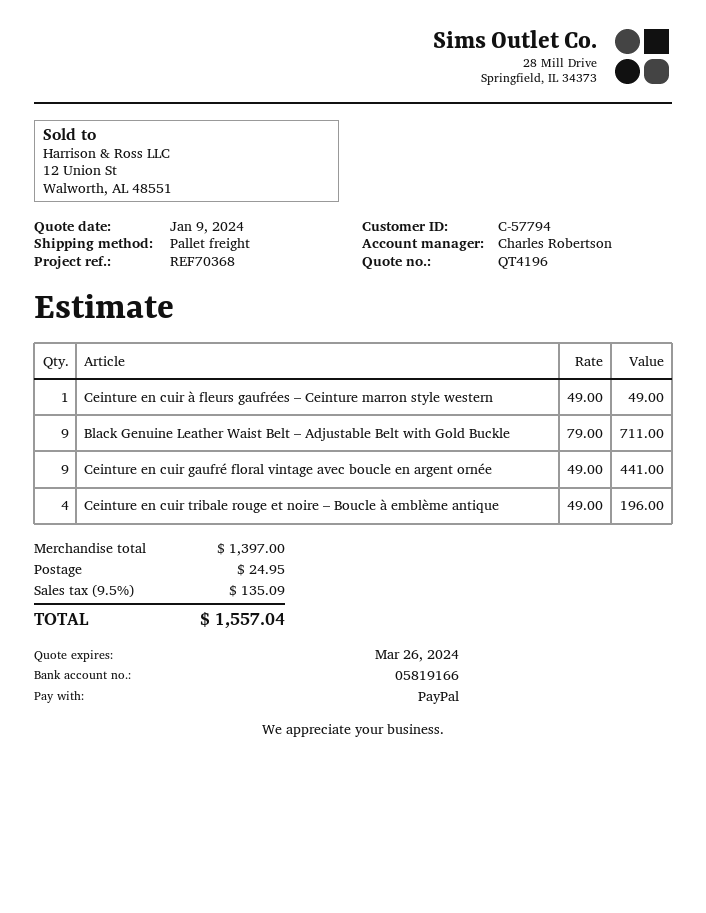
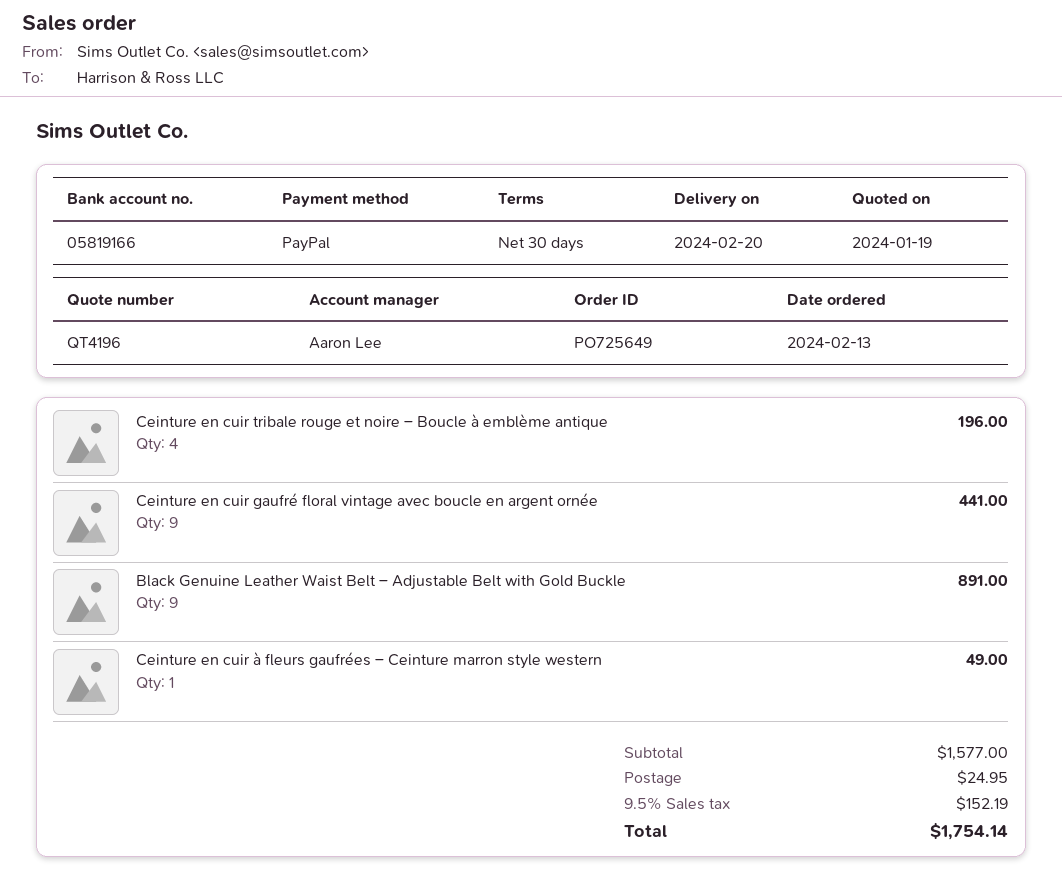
quote date: 2024-01-09 -> 2024-01-19
sales rep: Charles Robertson -> Aaron Lee
Black Genuine Leather Waist Belt – Adjustable Belt with Gold Buckle: 9 for 711.00 -> 9 for 891.00
subtotal: 1397.00 -> 1577.00
tax: 9.5% = 135.09 -> 9.5% = 152.19
total: 1557.04 -> 1754.14

